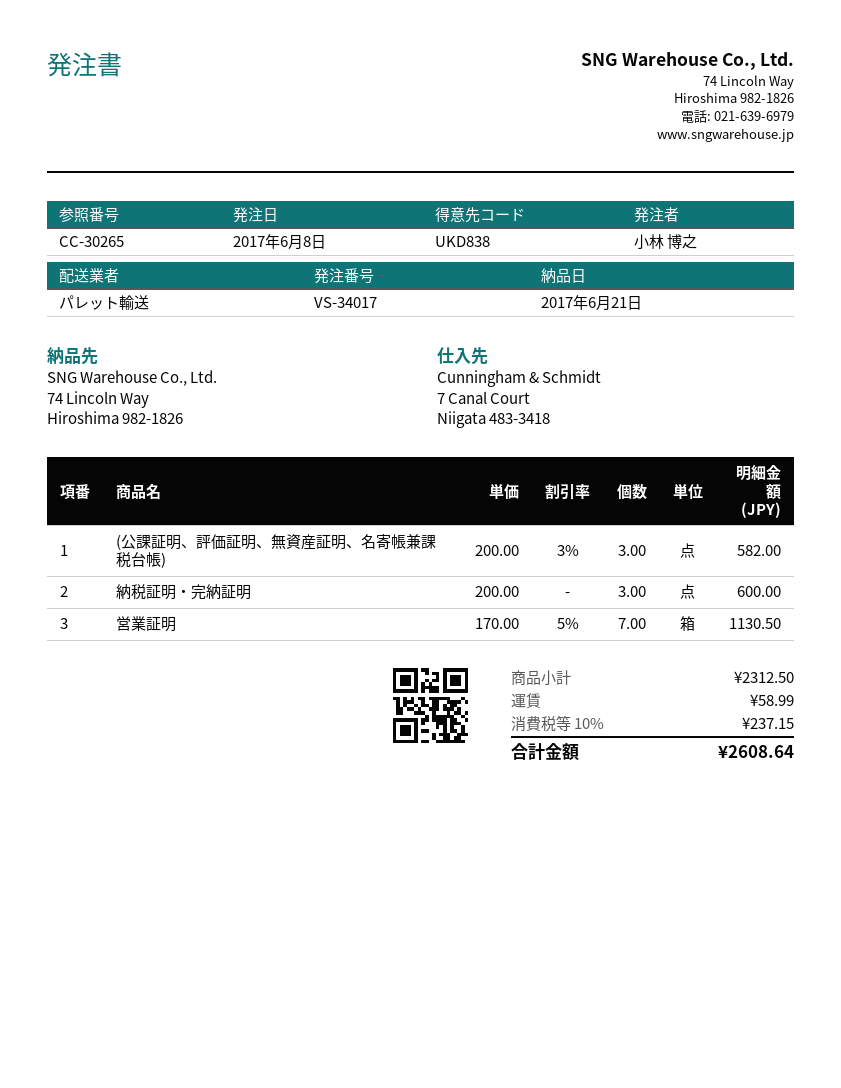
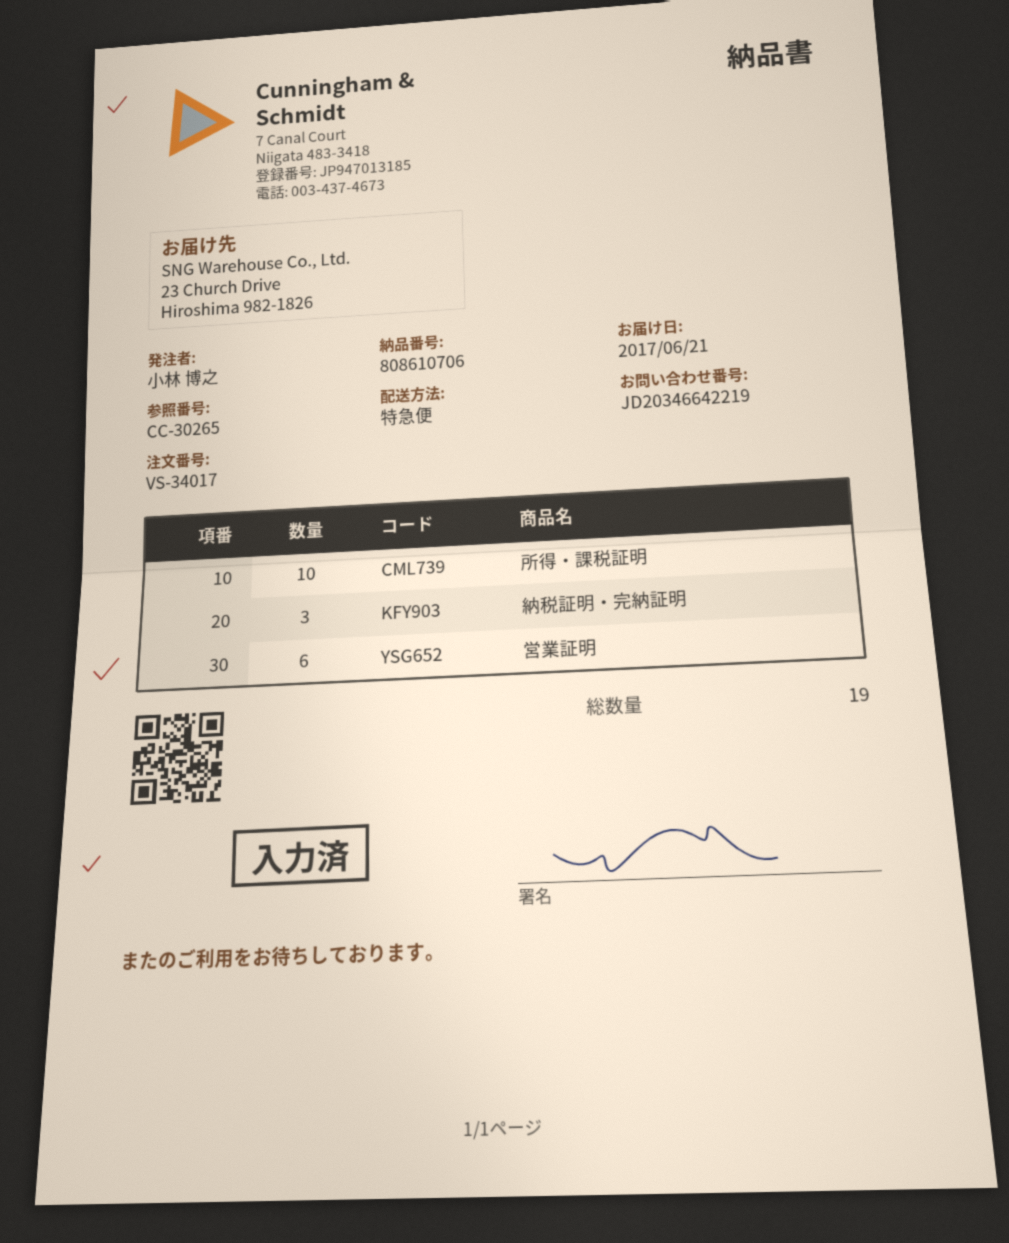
shipping method: pallet freight -> express
ship to: 74 Lincoln Way, Hiroshima 982-1826 -> 23 Church Drive, Hiroshima 982-1826
(公課証明、評価証明、無資産証明、名寄帳兼課税台帳): 3 -> none
営業証明: 7 -> 6
所得・課税証明: none -> 10

